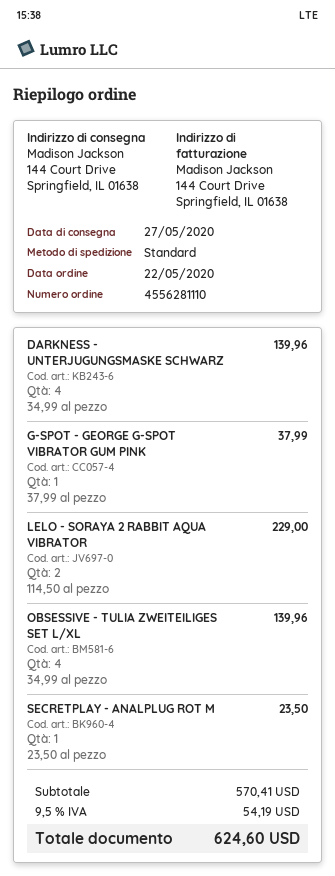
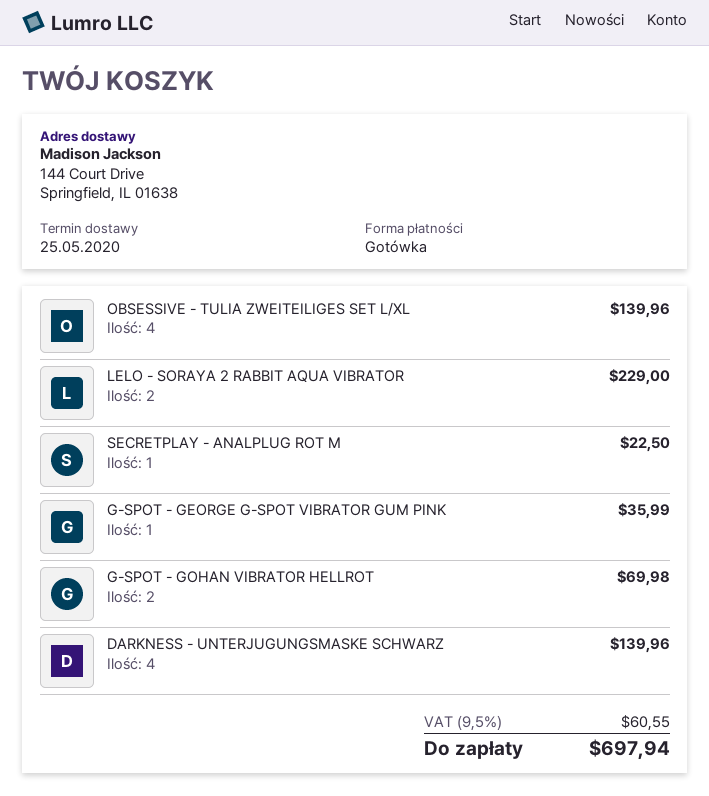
delivery date: 2020-05-27 -> 2020-05-25
G-SPOT - GEORGE G-SPOT VIBRATOR GUM PINK: 1 for 37.99 -> 1 for 35.99
SECRETPLAY - ANALPLUG ROT M: 1 for 23.50 -> 1 for 22.50
G-SPOT - GOHAN VIBRATOR HELLROT: none -> 2 for 69.98
tax: 9.5% = 54.19 -> 9.5% = 60.55
total: 624.60 -> 697.94

